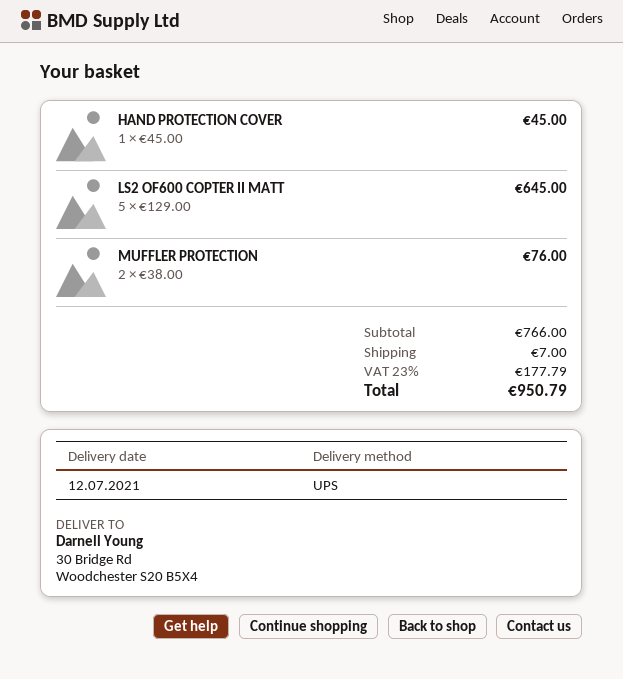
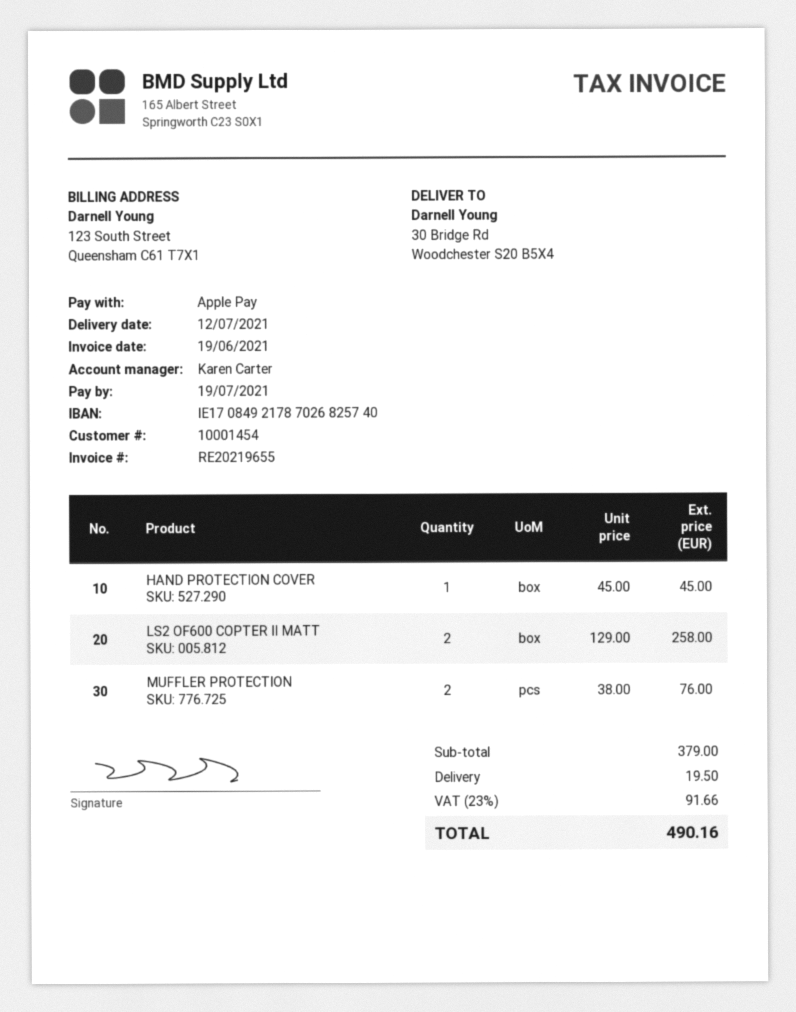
LS2 OF600 COPTER II MATT: 5 x 129.00 = 645.00 -> 2 x 129.00 = 258.00
subtotal: 766.00 -> 379.00
shipping: 7.00 -> 19.50
tax: 23% = 177.79 -> 23% = 91.66
total: 950.79 -> 490.16

